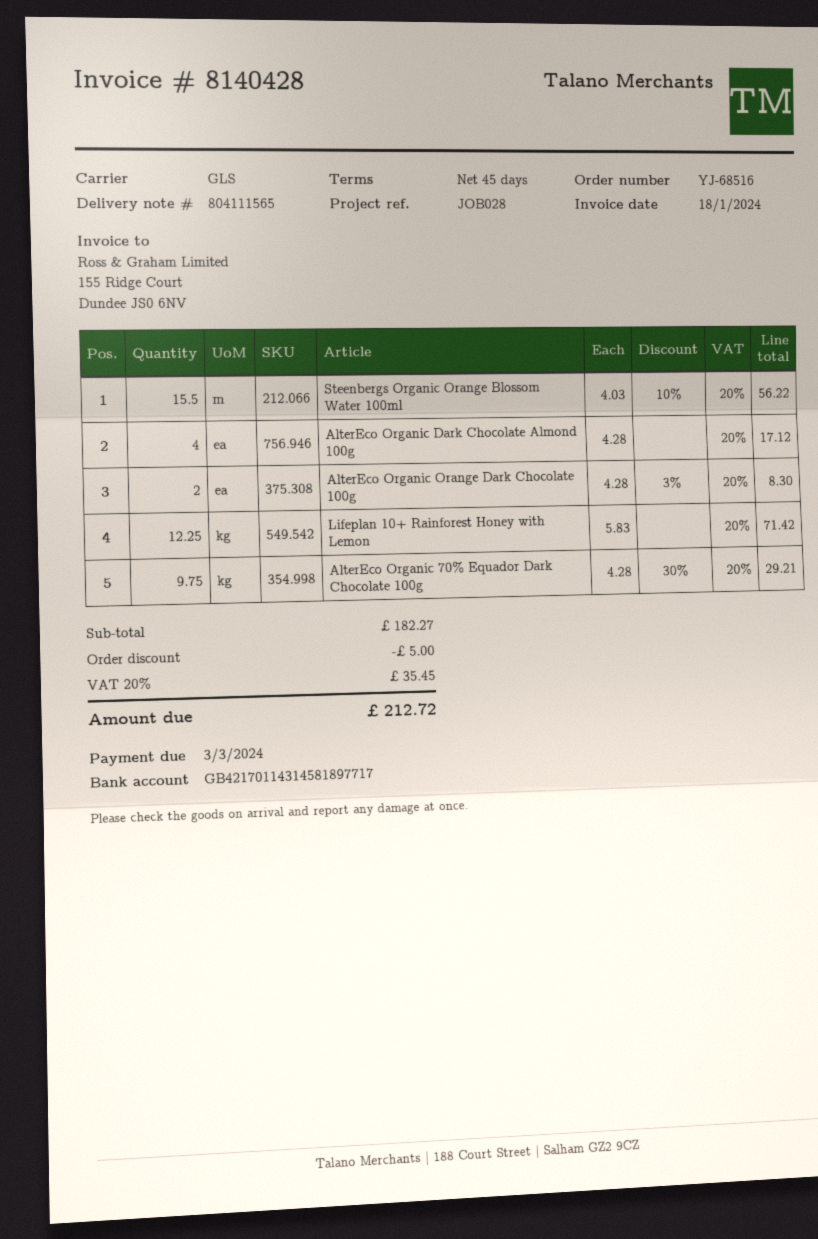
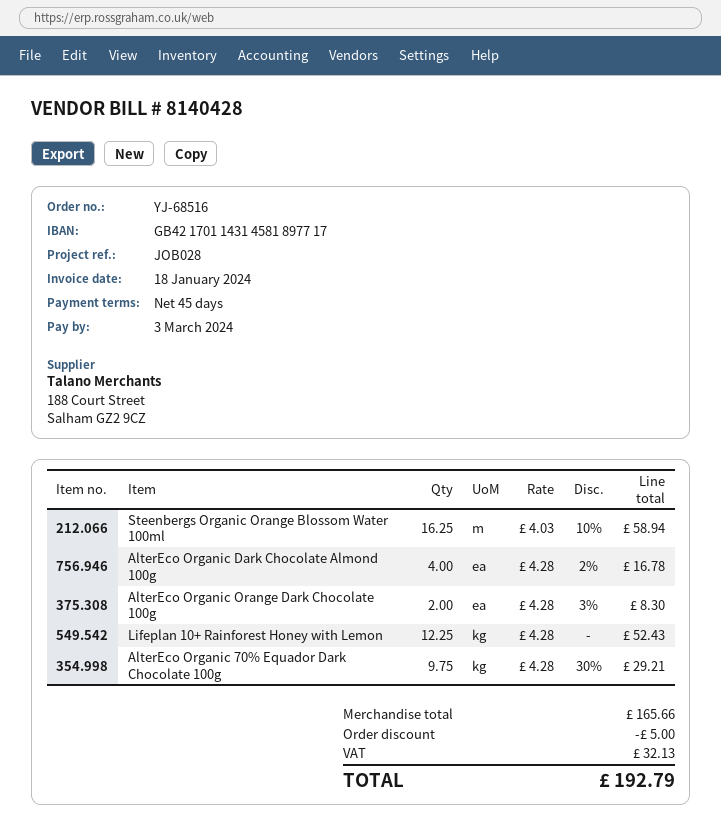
Steenbergs Organic Orange Blossom Water 100ml: 15.5 x 4.03 - 10% = 56.22 -> 16.25 x 4.03 - 10% = 58.94
AlterEco Organic Dark Chocolate Almond 100g: 4 x 4.28 = 17.12 -> 4 x 4.28 - 2% = 16.78
Lifeplan 10+ Rainforest Honey with Lemon: 12.25 x 5.83 = 71.42 -> 12.25 x 4.28 = 52.43
subtotal: 182.27 -> 165.66
tax: 35.45 -> 32.13
total: 212.72 -> 192.79

